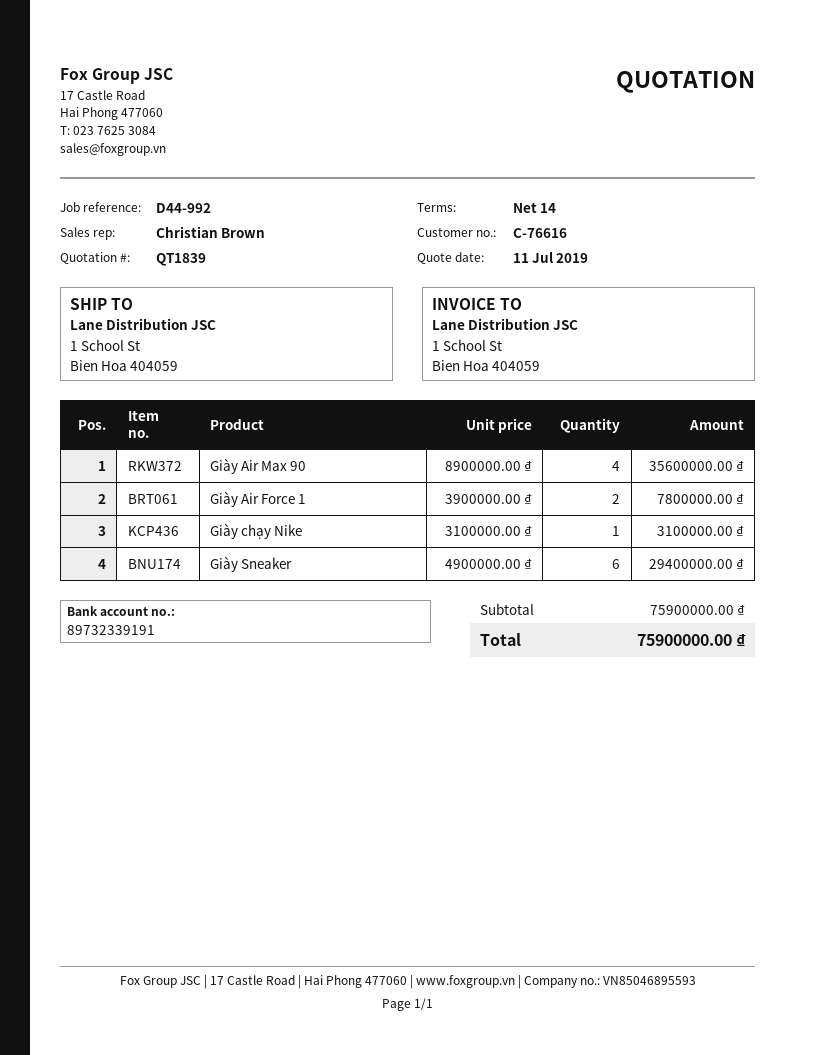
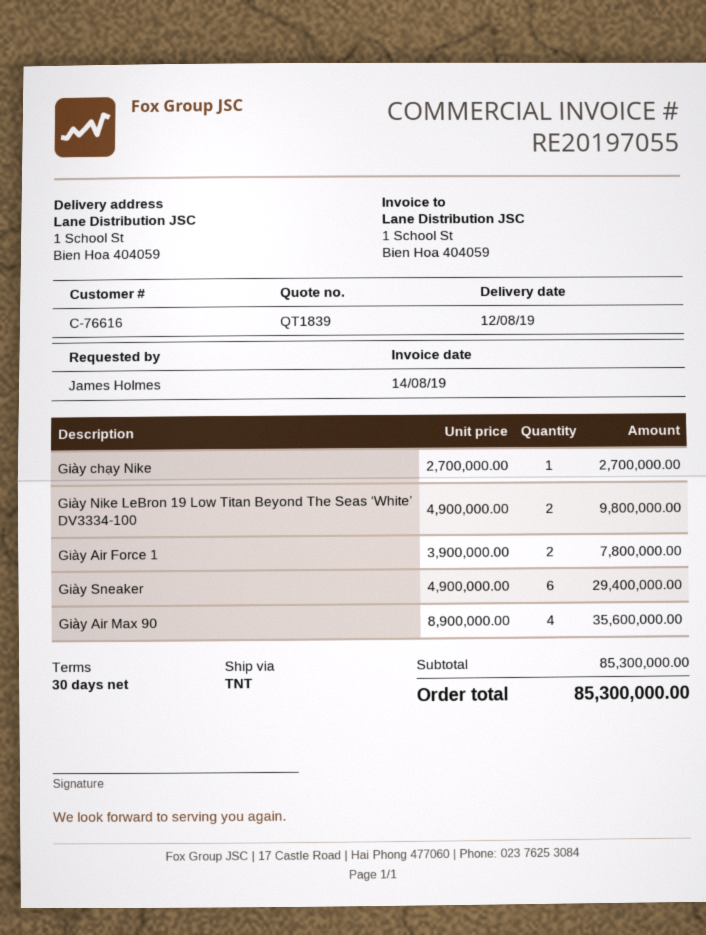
payment terms: 14 days -> 30 days
Giày chạy Nike: 1 x 3100000.00 = 3100000.00 -> 1 x 2700000.00 = 2700000.00
Giày Nike LeBron 19 Low Titan Beyond The Seas ‘White’ DV3334-100: none -> 2 x 4900000.00 = 9800000.00
subtotal: 75900000.00 -> 85300000.00
total: 75900000.00 -> 85300000.00

